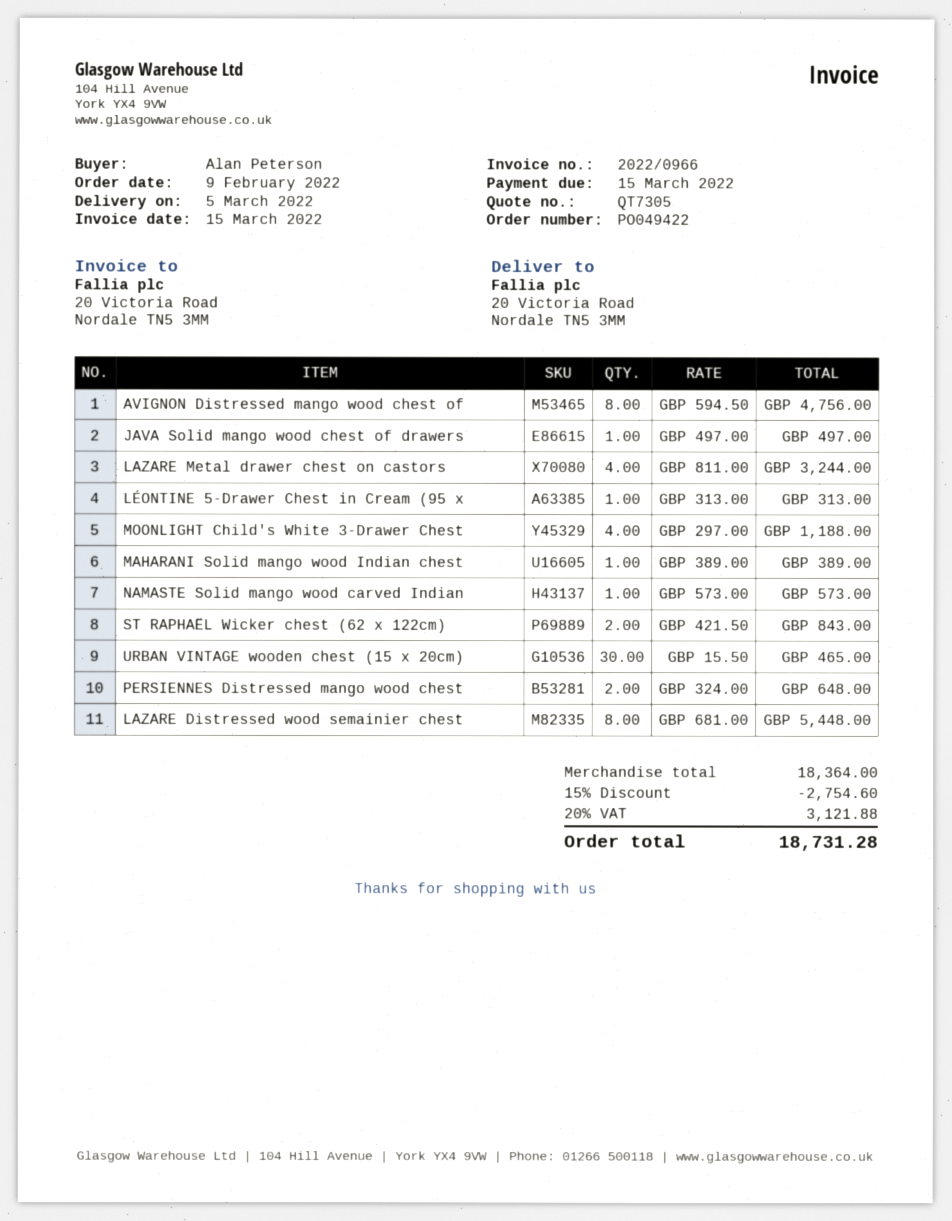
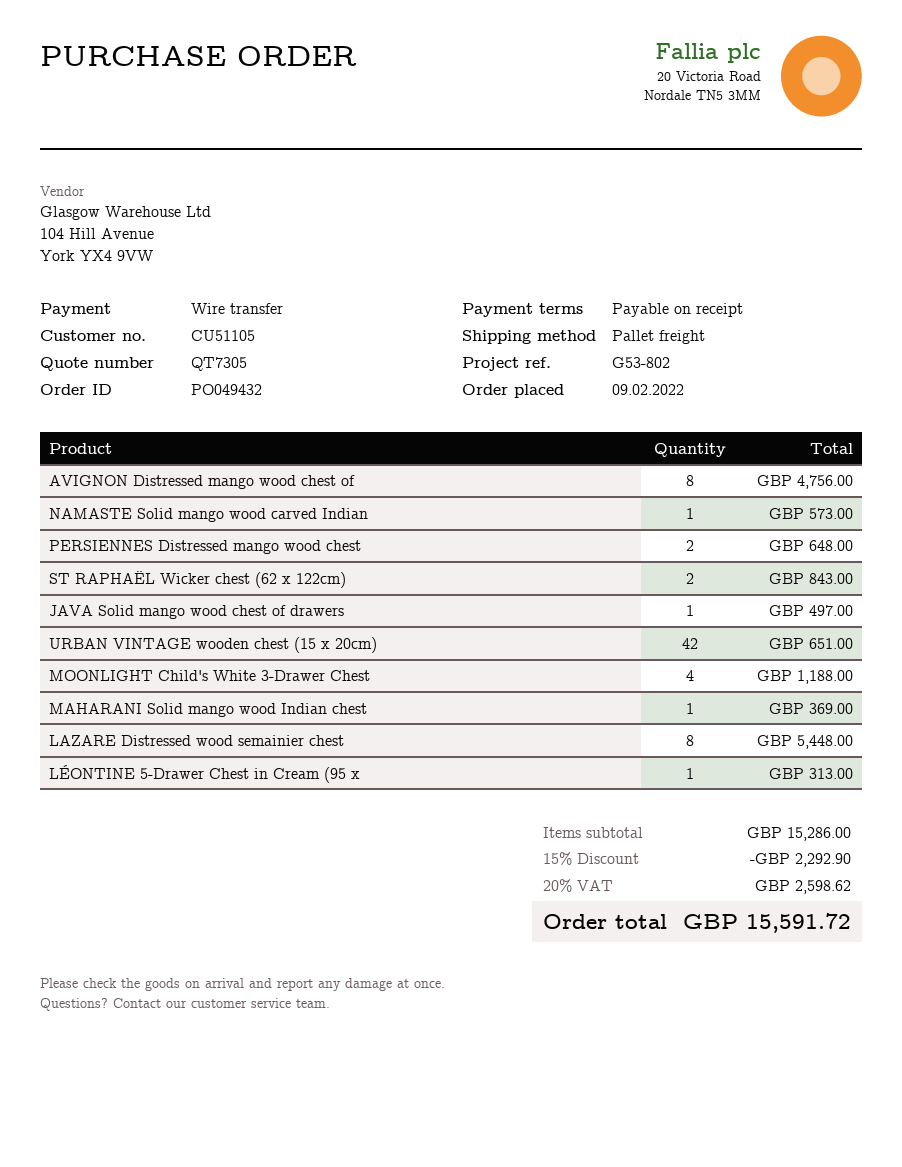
order number: PO049422 -> PO049432
LAZARE Metal drawer chest on castors: 4 for 3244.00 -> none
MAHARANI Solid mango wood Indian chest: 1 for 389.00 -> 1 for 369.00
URBAN VINTAGE wooden chest (15 x 20cm): 30 for 465.00 -> 42 for 651.00
subtotal: 18364.00 -> 15286.00
discount: 15% = 2754.60 -> 15% = 2292.90
tax: 20% = 3121.88 -> 20% = 2598.62
total: 18731.28 -> 15591.72

